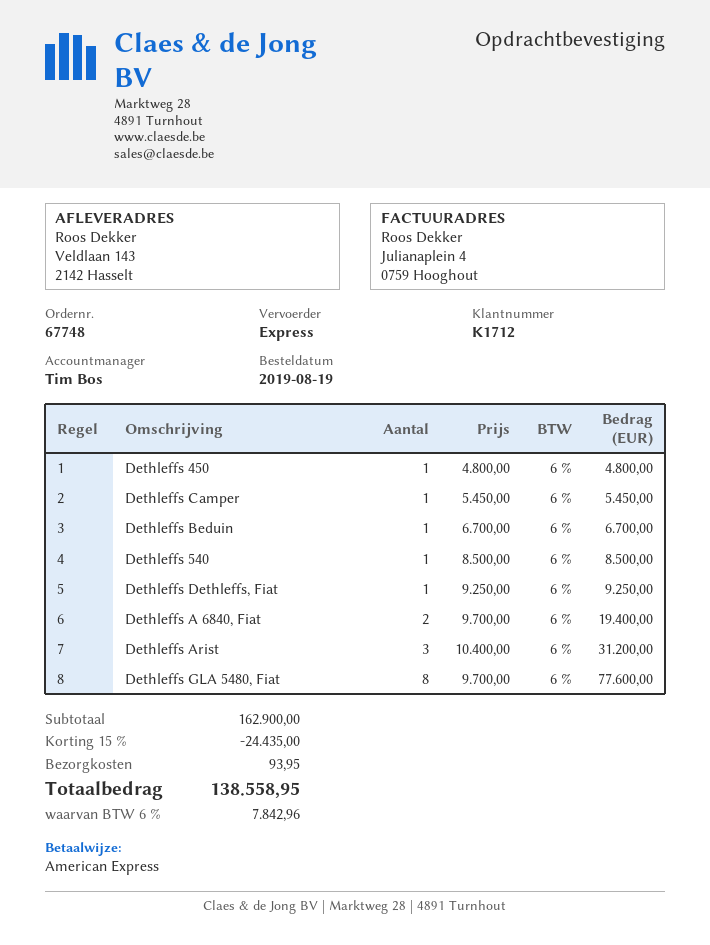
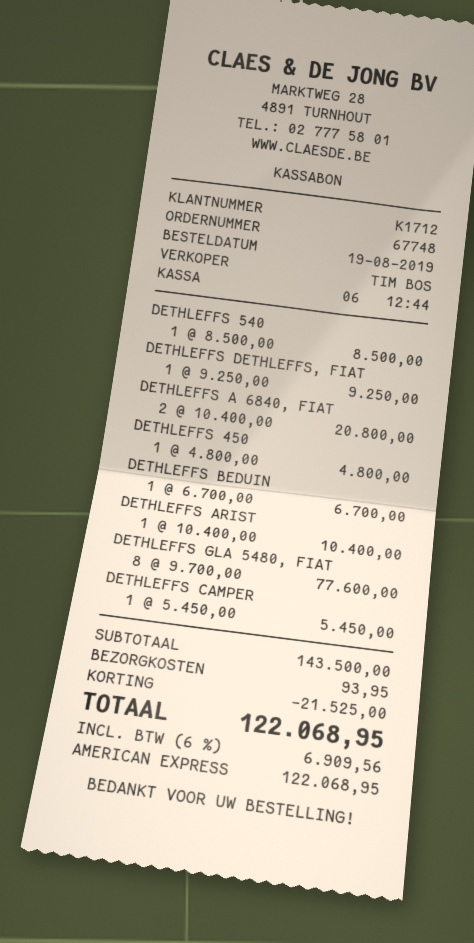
Dethleffs A 6840, Fiat: 2 x 9700.00 = 19400.00 -> 2 x 10400.00 = 20800.00
Dethleffs Arist: 3 x 10400.00 = 31200.00 -> 1 x 10400.00 = 10400.00
subtotal: 162900.00 -> 143500.00
discount: 24435.00 -> 21525.00
tax: 6% = 7842.96 -> 6% = 6909.56
total: 138558.95 -> 122068.95

